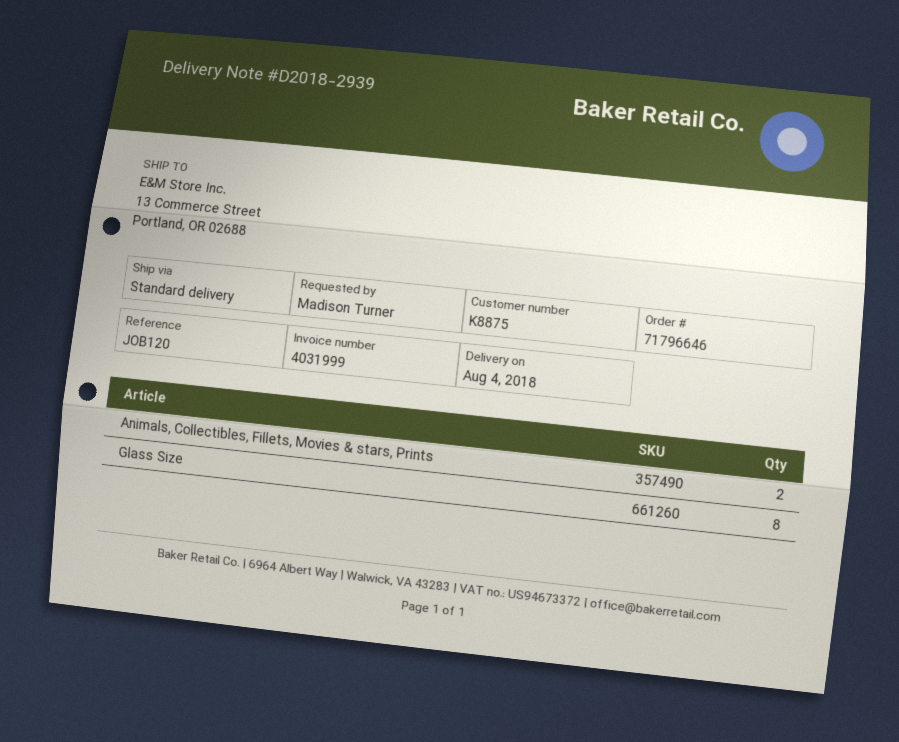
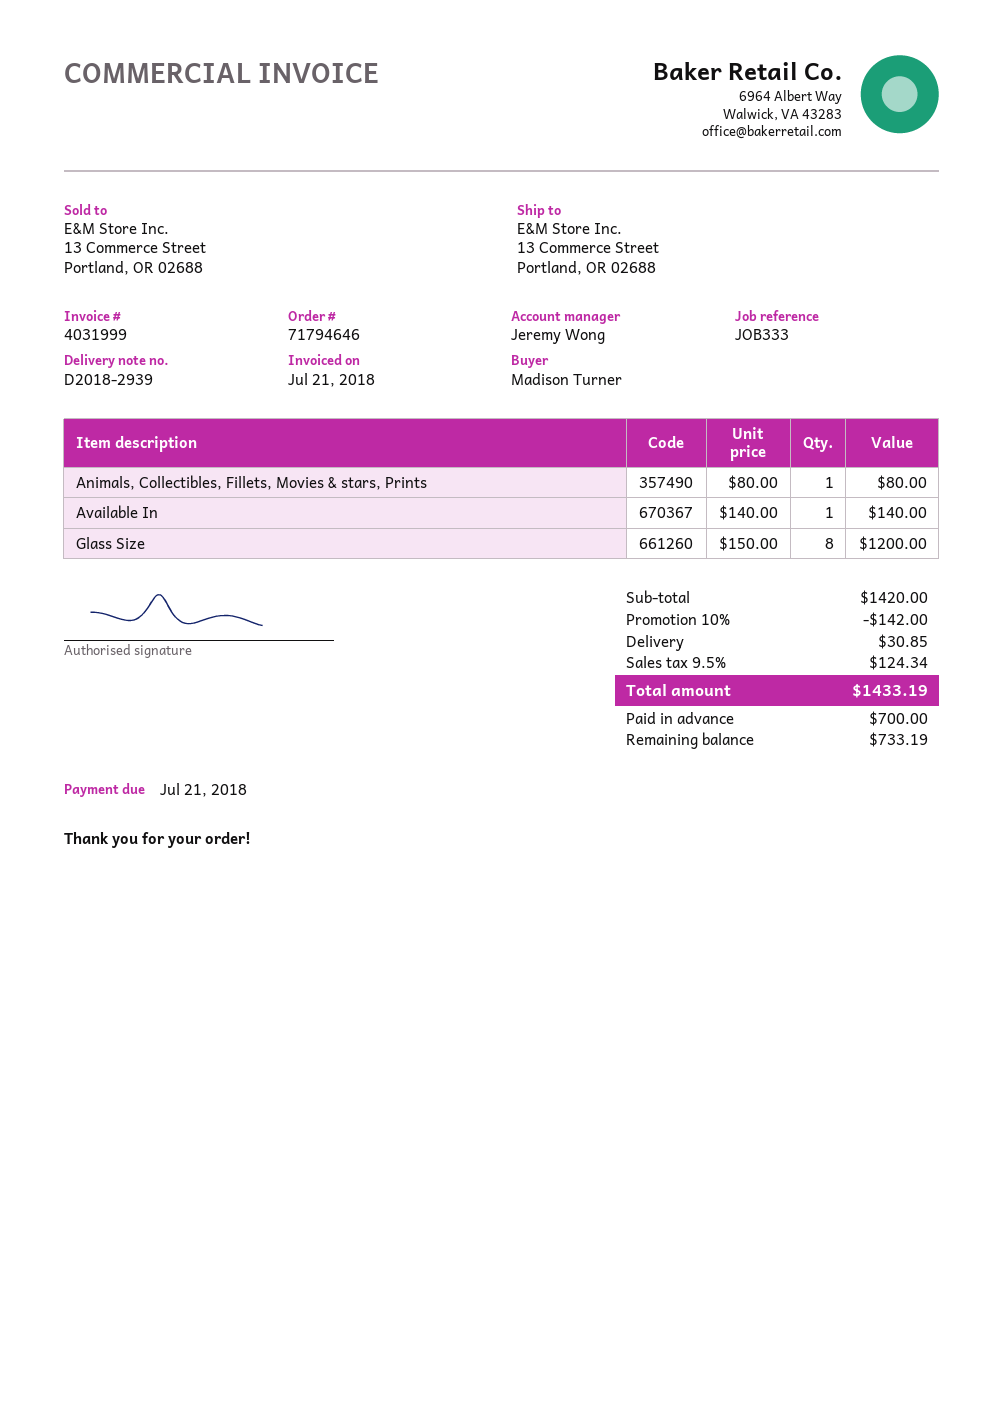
order number: 71796646 -> 71794646
reference: JOB120 -> JOB333
Animals, Collectibles, Fillets, Movies & stars, Prints: 2 -> 1
Available In: none -> 1

